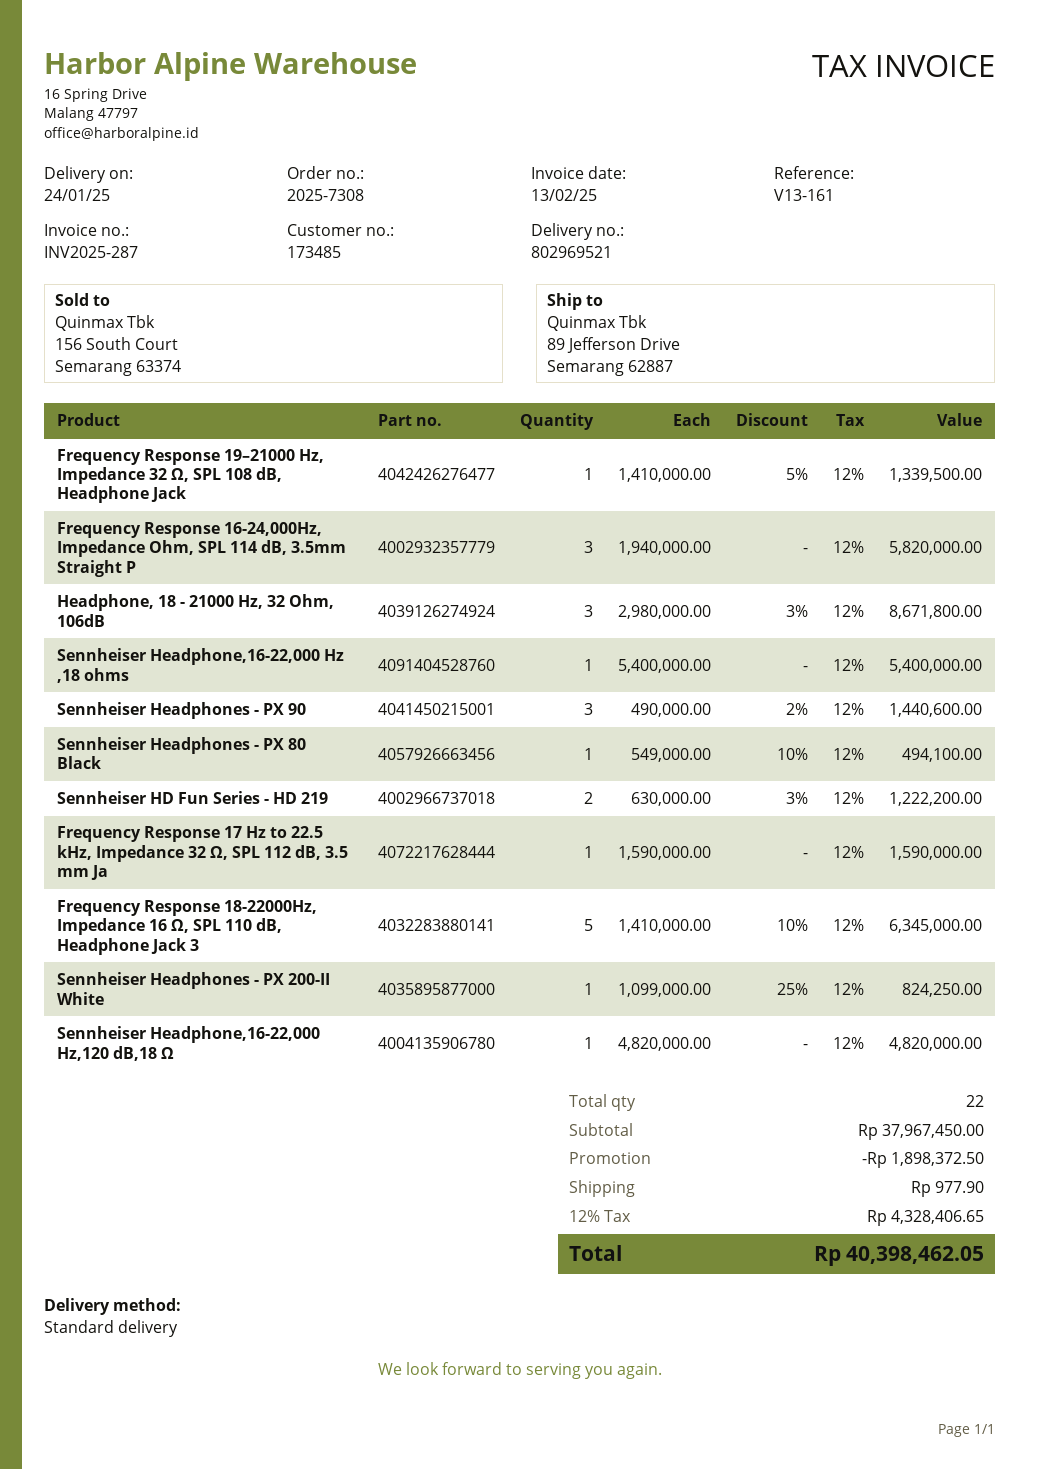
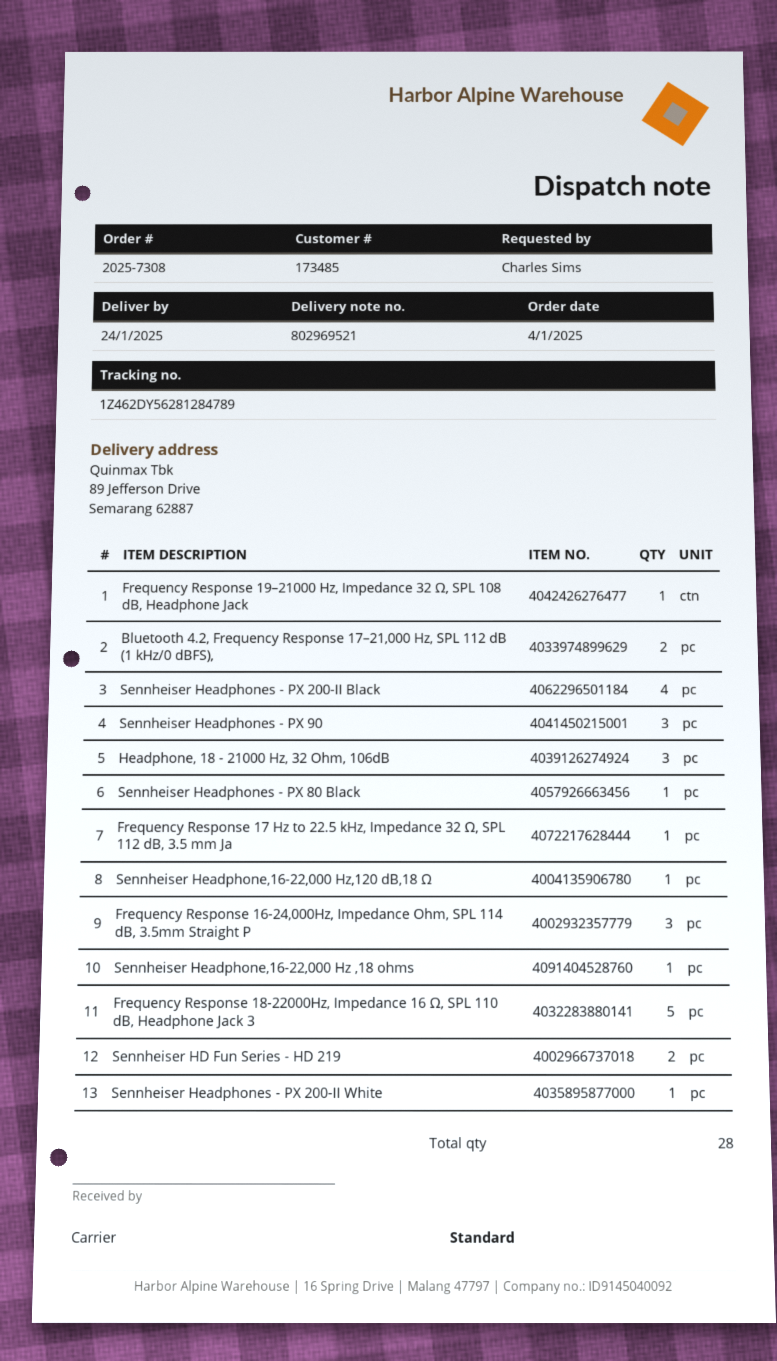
Bluetooth 4.2, Frequency Response 17–21,000 Hz, SPL 112 dB (1 kHz/0 dBFS),: none -> 2
Sennheiser Headphones - PX 200-II Black: none -> 4
total quantity: 22 -> 28

